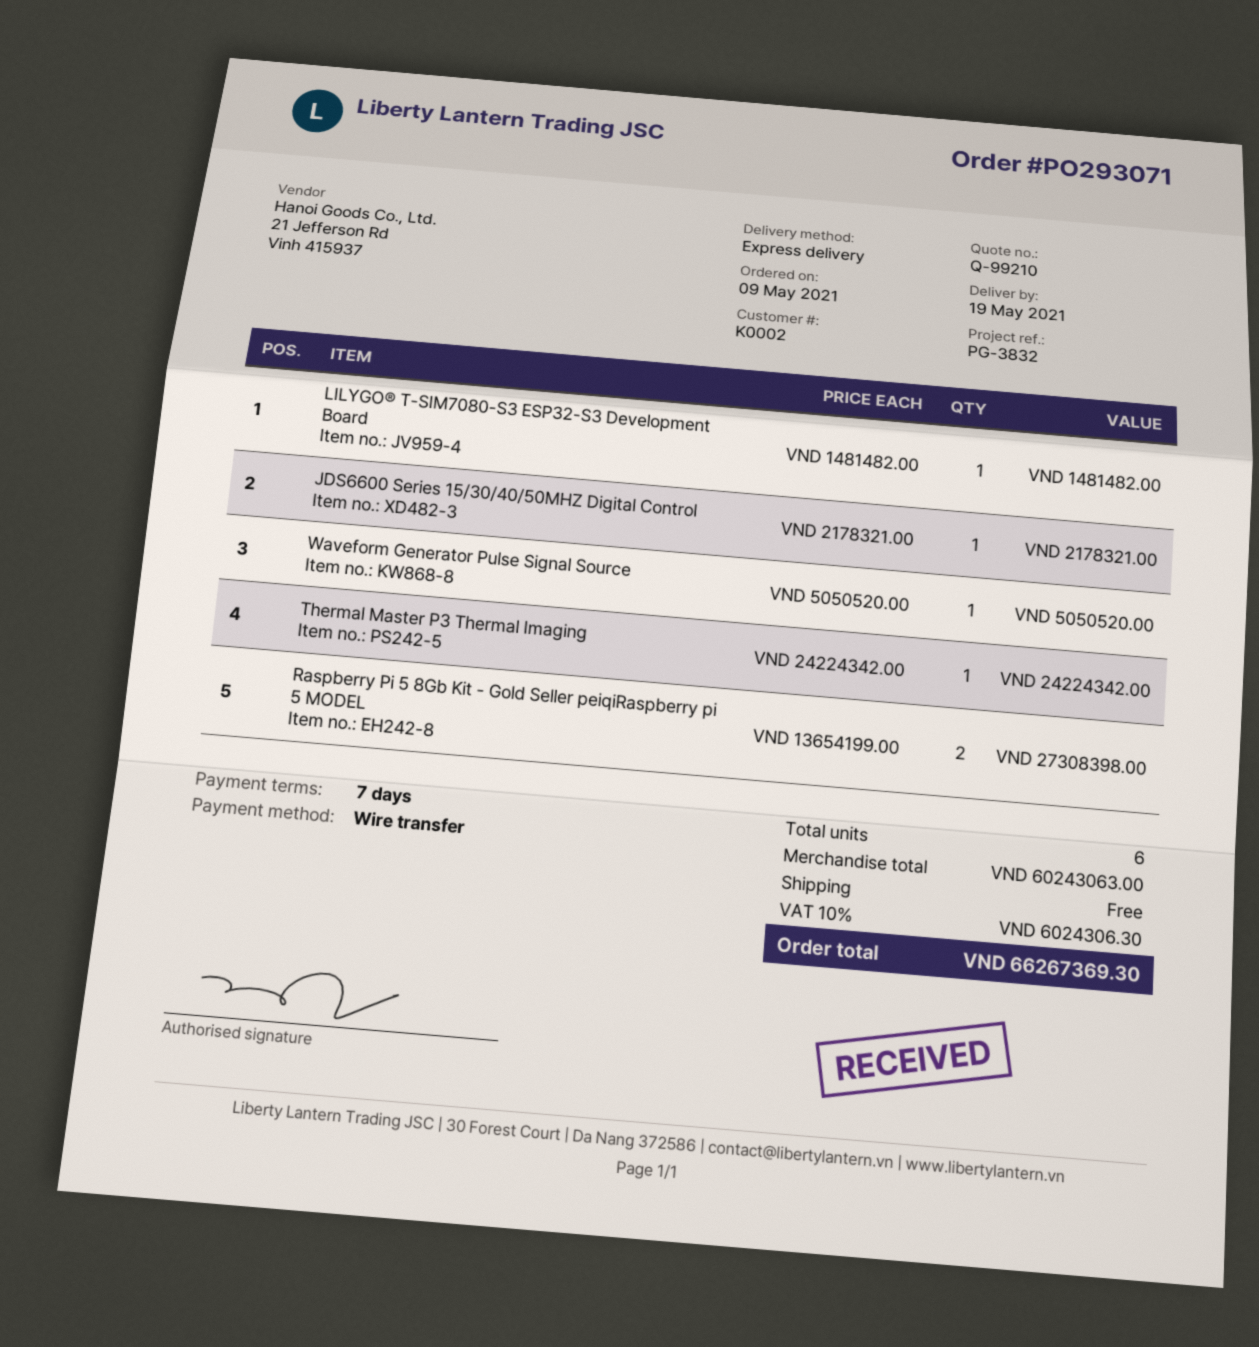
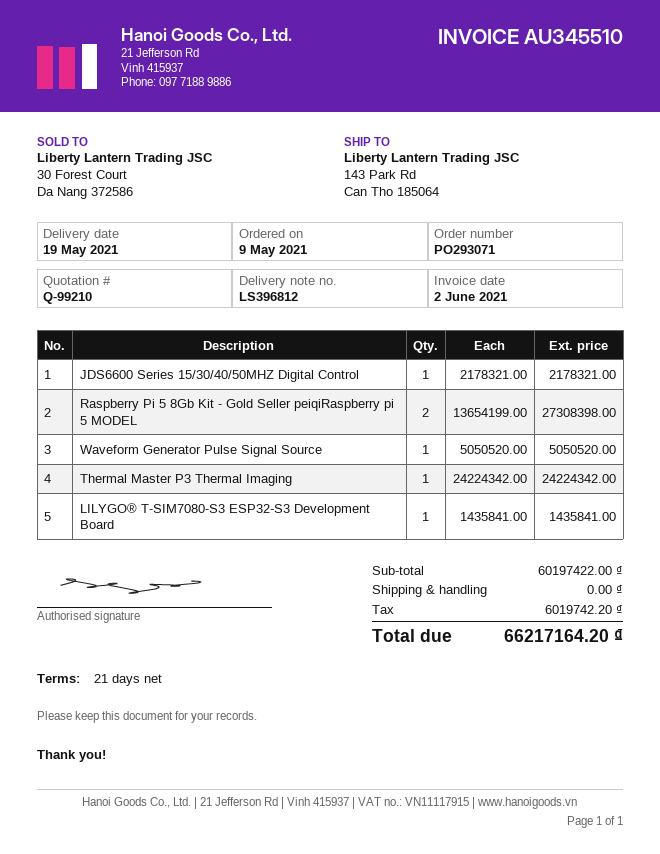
payment terms: 7 days -> 21 days
LILYGO® T-SIM7080-S3 ESP32-S3 Development Board: 1 x 1481482.00 = 1481482.00 -> 1 x 1435841.00 = 1435841.00
subtotal: 60243063.00 -> 60197422.00
tax: 6024306.30 -> 6019742.20
total: 66267369.30 -> 66217164.20

